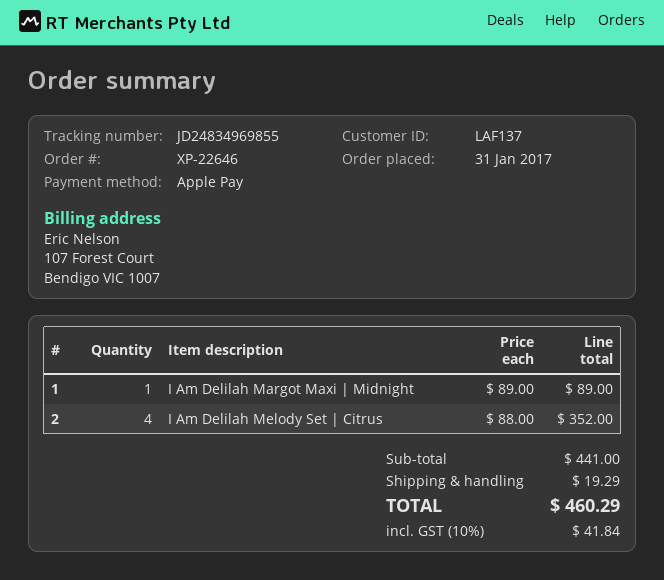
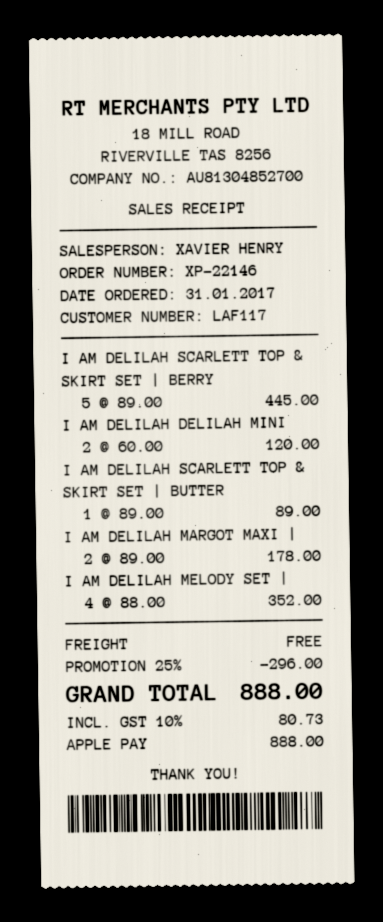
order number: XP-22646 -> XP-22146
customer number: LAF137 -> LAF117
I Am Delilah Margot Maxi | Midnight: 1 x 89.00 = 89.00 -> 2 x 89.00 = 178.00
I AM DELILAH SCARLETT TOP & SKIRT SET | BERRY: none -> 5 x 89.00 = 445.00
I AM DELILAH DELILAH MINI: none -> 2 x 60.00 = 120.00
I AM DELILAH SCARLETT TOP & SKIRT SET | BUTTER: none -> 1 x 89.00 = 89.00
discount: none -> 25% = 296.00
shipping: 19.29 -> 0.00
tax: 10% = 41.84 -> 10% = 80.73
total: 460.29 -> 888.00

